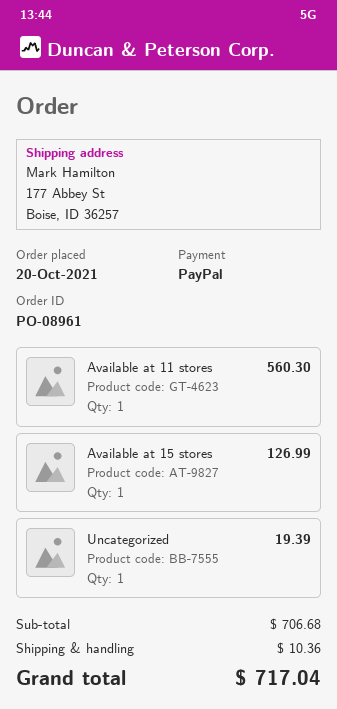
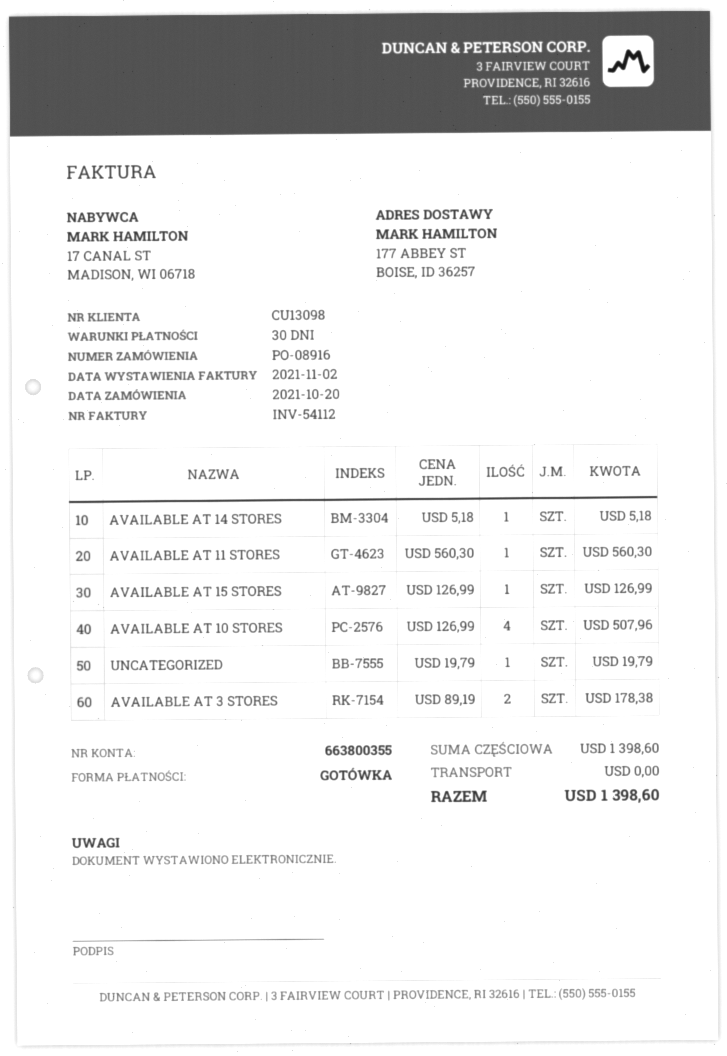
order number: PO-08961 -> PO-08916
payment method: PayPal -> cash
Uncategorized: 1 for 19.39 -> 1 for 19.79
AVAILABLE AT 14 STORES: none -> 1 for 5.18
AVAILABLE AT 10 STORES: none -> 4 for 507.96
AVAILABLE AT 3 STORES: none -> 2 for 178.38
subtotal: 706.68 -> 1398.60
shipping: 10.36 -> 0.00
total: 717.04 -> 1398.60

